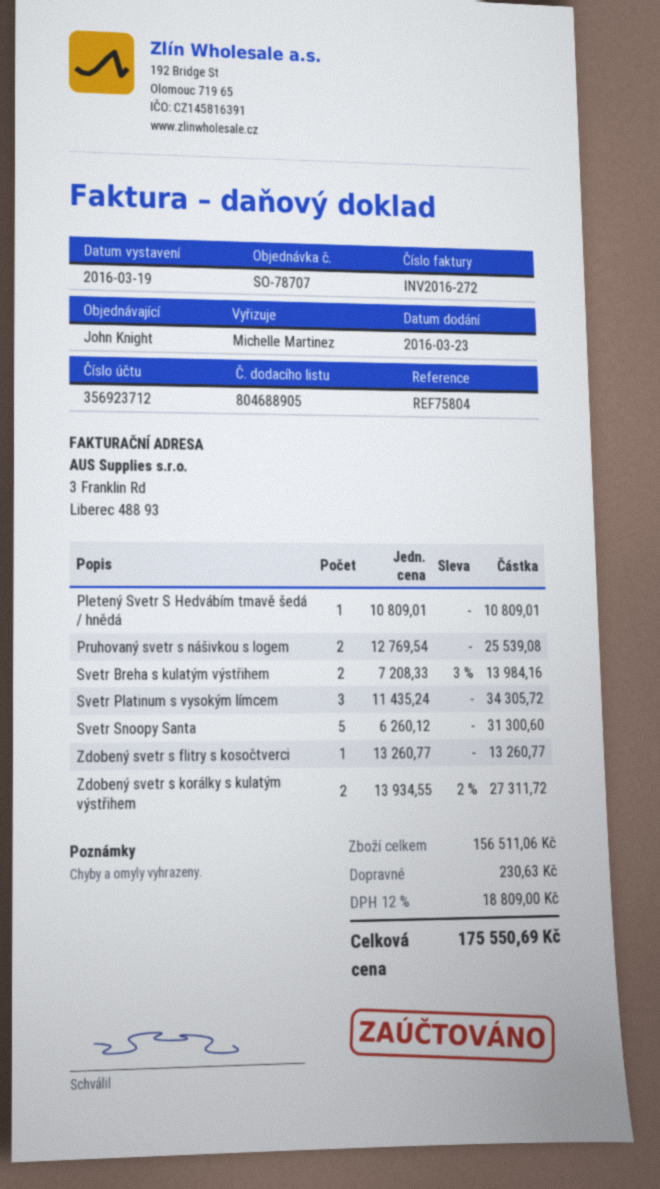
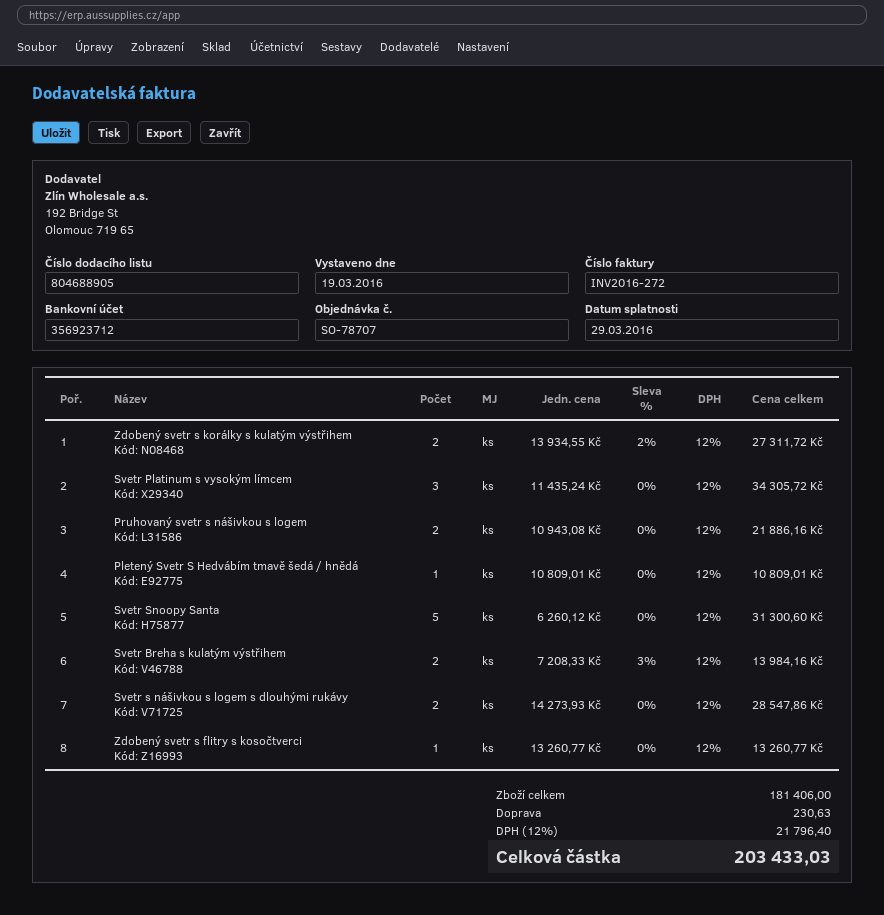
Pruhovaný svetr s nášivkou s logem: 2 x 12769.54 = 25539.08 -> 2 x 10943.08 = 21886.16
Svetr s nášivkou s logem s dlouhými rukávy: none -> 2 x 14273.93 = 28547.86
subtotal: 156511.06 -> 181406.00
tax: 12% = 18809.00 -> 12% = 21796.40
total: 175550.69 -> 203433.03

